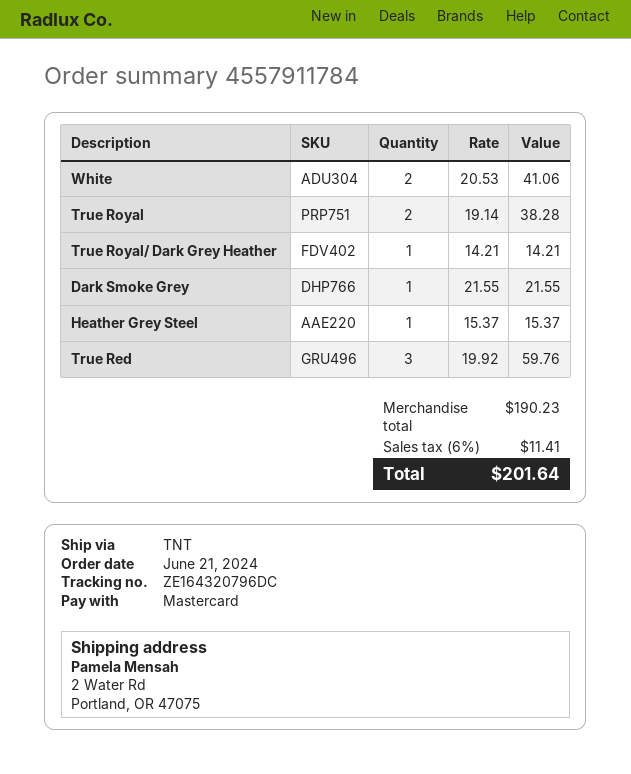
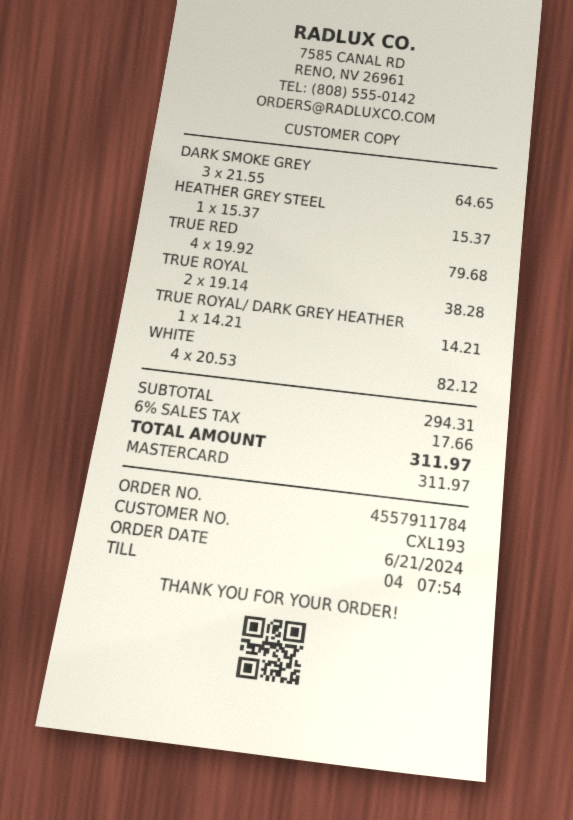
White: 2 x 20.53 = 41.06 -> 4 x 20.53 = 82.12
Dark Smoke Grey: 1 x 21.55 = 21.55 -> 3 x 21.55 = 64.65
True Red: 3 x 19.92 = 59.76 -> 4 x 19.92 = 79.68
subtotal: 190.23 -> 294.31
tax: 6% = 11.41 -> 6% = 17.66
total: 201.64 -> 311.97

